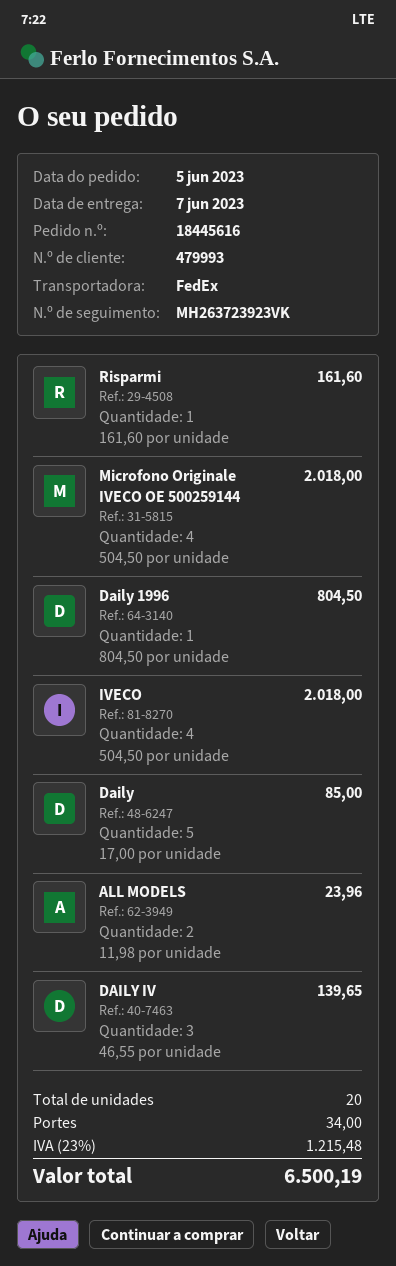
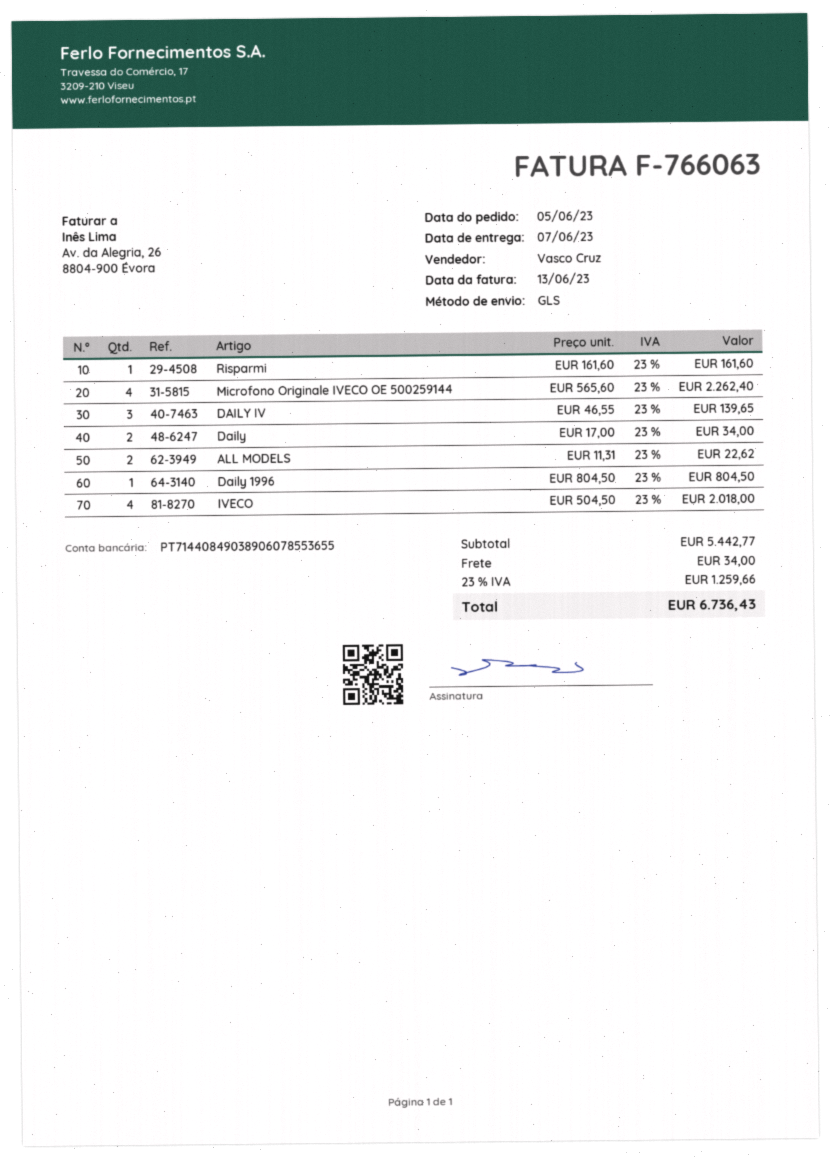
shipping method: FedEx -> GLS
Microfono Originale IVECO OE 500259144: 4 x 504.50 = 2018.00 -> 4 x 565.60 = 2262.40
Daily: 5 x 17.00 = 85.00 -> 2 x 17.00 = 34.00
ALL MODELS: 2 x 11.98 = 23.96 -> 2 x 11.31 = 22.62
tax: 23% = 1215.48 -> 23% = 1259.66
total: 6500.19 -> 6736.43

